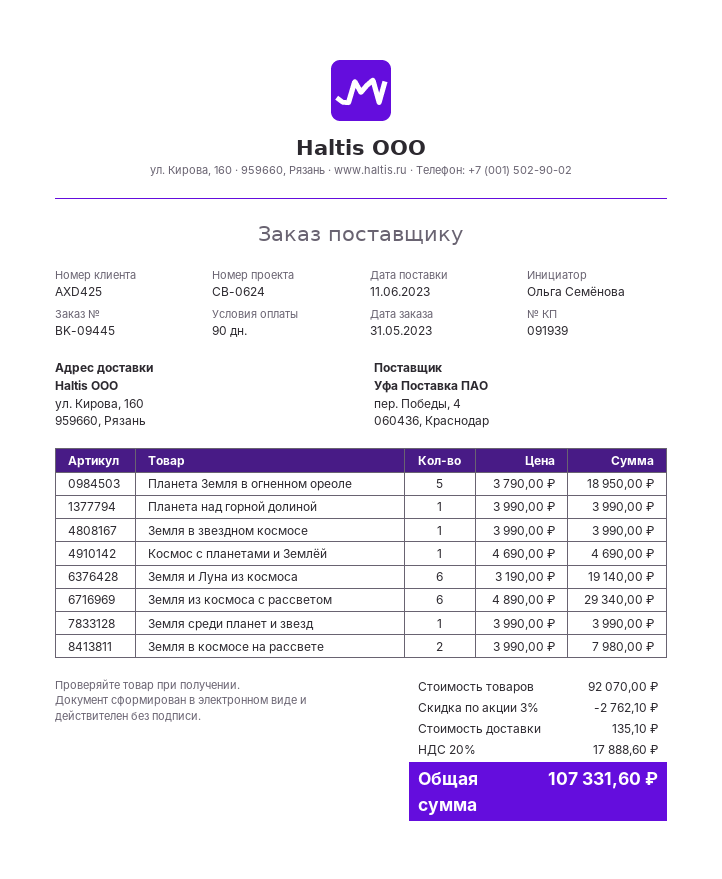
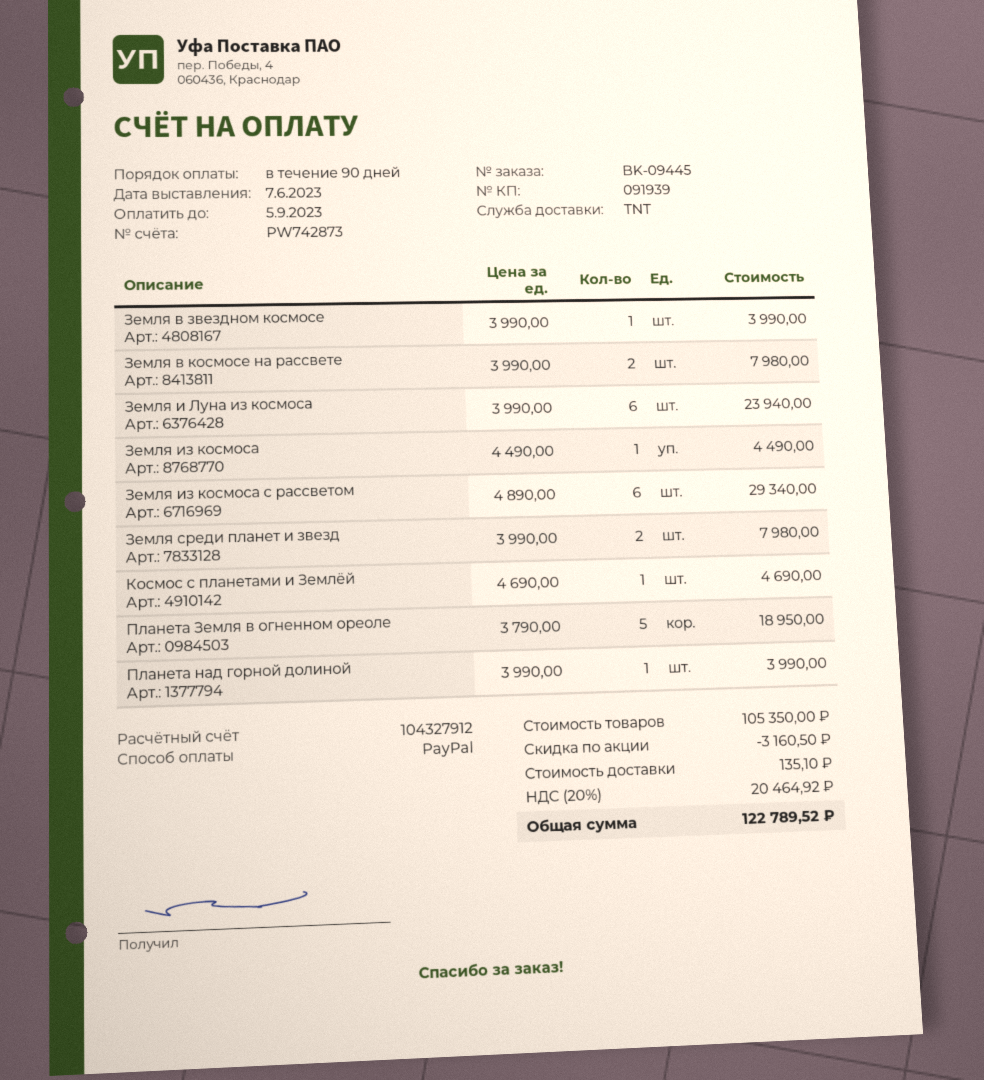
Земля и Луна из космоса: 6 x 3190.00 = 19140.00 -> 6 x 3990.00 = 23940.00
Земля среди планет и звезд: 1 x 3990.00 = 3990.00 -> 2 x 3990.00 = 7980.00
Земля из космоса: none -> 1 x 4490.00 = 4490.00
subtotal: 92070.00 -> 105350.00
discount: 2762.10 -> 3160.50
tax: 20% = 17888.60 -> 20% = 20464.92
total: 107331.60 -> 122789.52

